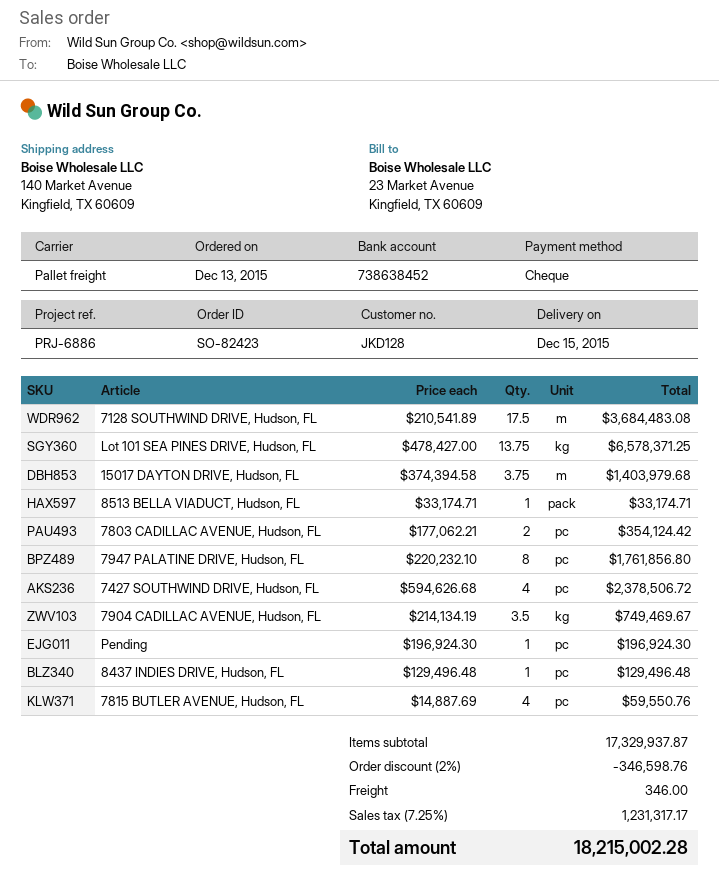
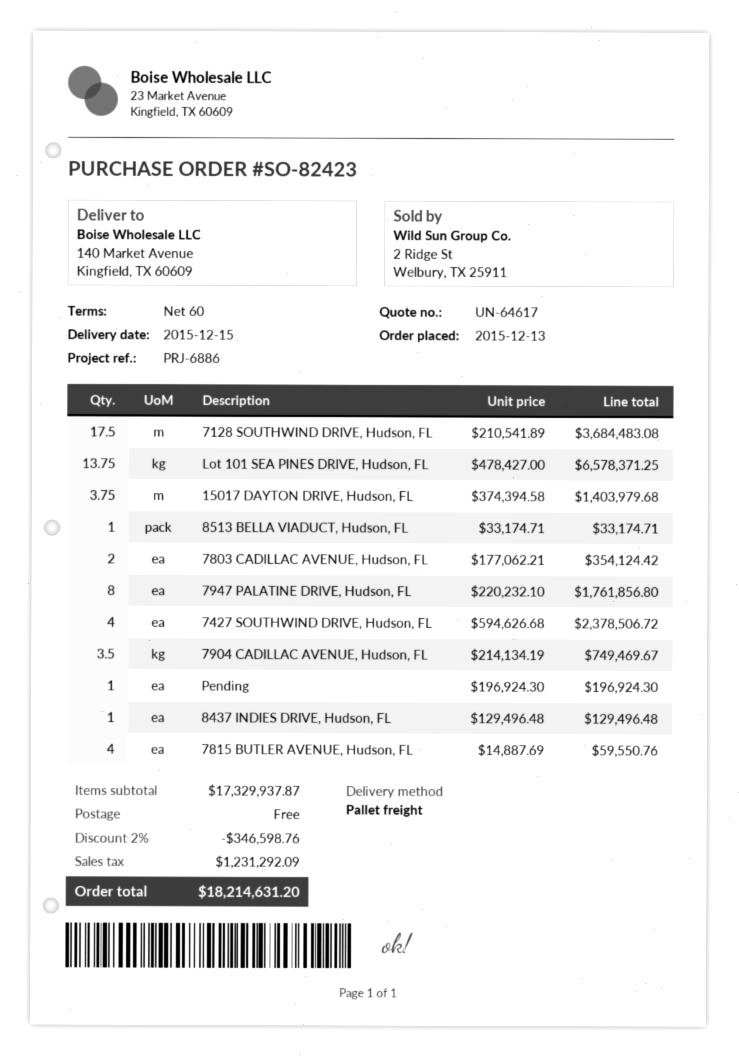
shipping: 346.00 -> 0.00
tax: 1231317.17 -> 1231292.09
total: 18215002.28 -> 18214631.20

